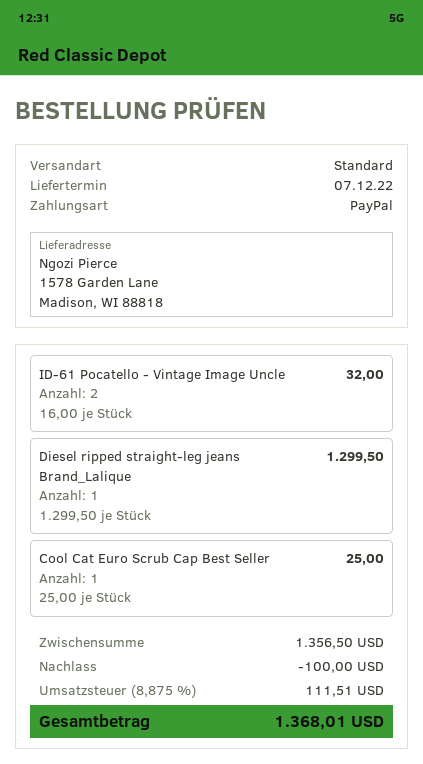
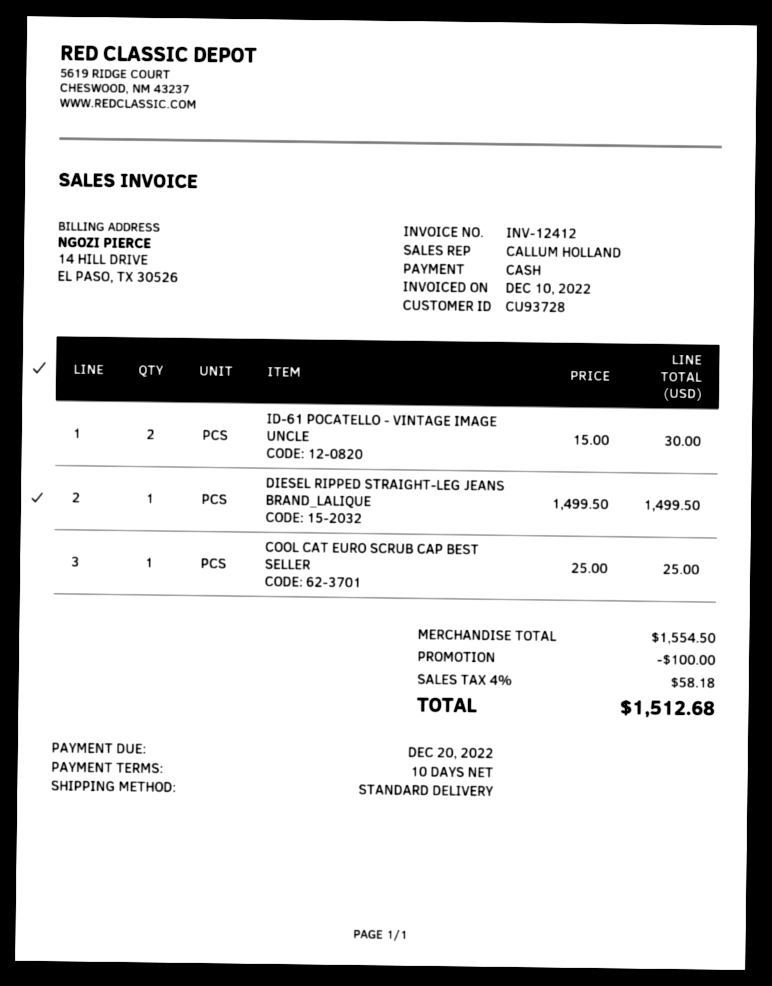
payment method: PayPal -> cash
ID-61 Pocatello - Vintage Image Uncle: 2 x 16.00 = 32.00 -> 2 x 15.00 = 30.00
Diesel ripped straight-leg jeans Brand_Lalique: 1 x 1299.50 = 1299.50 -> 1 x 1499.50 = 1499.50
subtotal: 1356.50 -> 1554.50
tax: 8.875% = 111.51 -> 4% = 58.18
total: 1368.01 -> 1512.68

